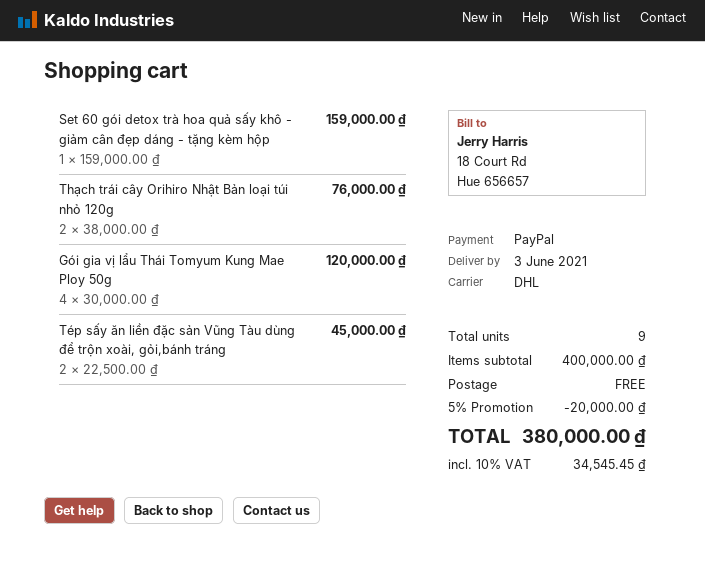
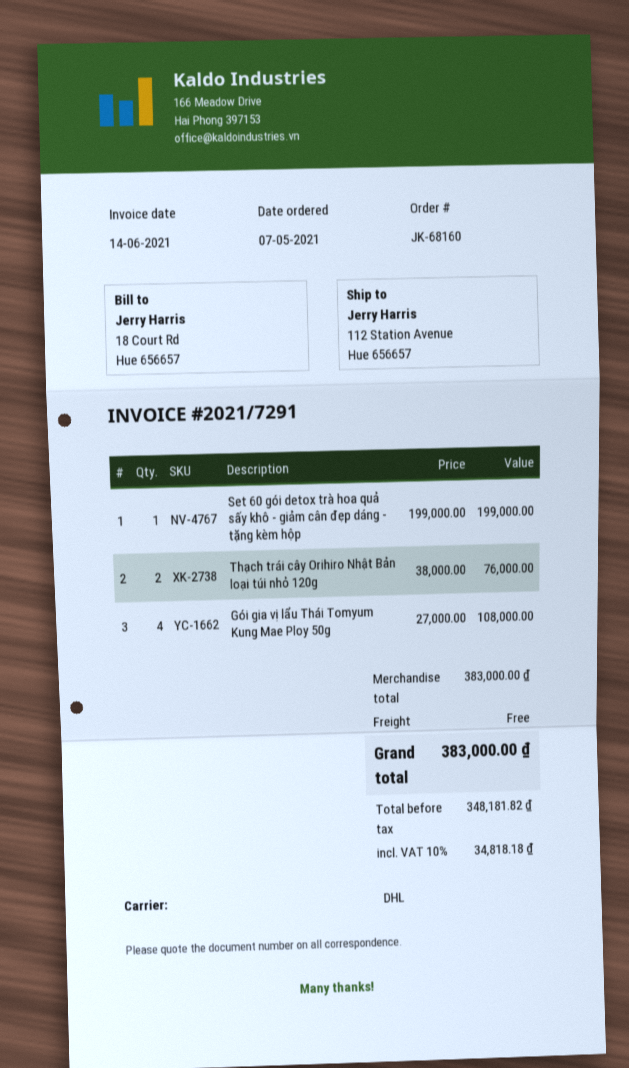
Set 60 gói detox trà hoa quả sấy khô - giảm cân đẹp dáng - tặng kèm hộp: 1 x 159000.00 = 159000.00 -> 1 x 199000.00 = 199000.00
Gói gia vị lẩu Thái Tomyum Kung Mae Ploy 50g: 4 x 30000.00 = 120000.00 -> 4 x 27000.00 = 108000.00
Tép sấy ăn liền đặc sản Vũng Tàu dùng để trộn xoài, gỏi,bánh tráng: 2 x 22500.00 = 45000.00 -> none
subtotal: 400000.00 -> 383000.00
discount: 5% = 20000.00 -> none
tax: 10% = 34545.45 -> 10% = 34818.18
total: 380000.00 -> 383000.00

